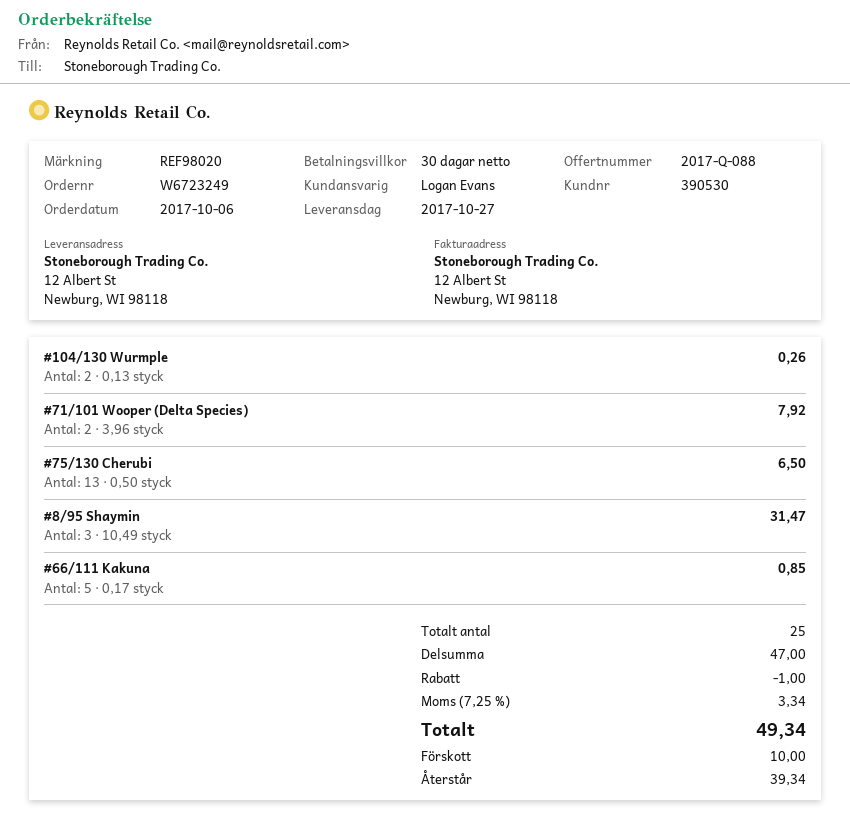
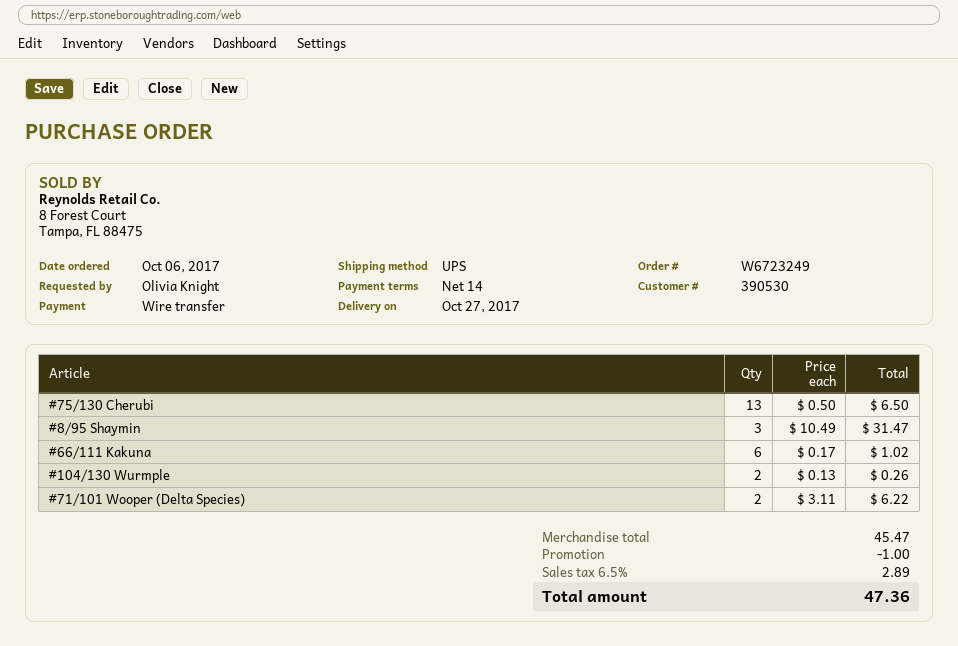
payment terms: 30 days -> 14 days
#71/101 Wooper (Delta Species): 2 x 3.96 = 7.92 -> 2 x 3.11 = 6.22
#66/111 Kakuna: 5 x 0.17 = 0.85 -> 6 x 0.17 = 1.02
subtotal: 47.00 -> 45.47
tax: 7.25% = 3.34 -> 6.5% = 2.89
total: 49.34 -> 47.36

